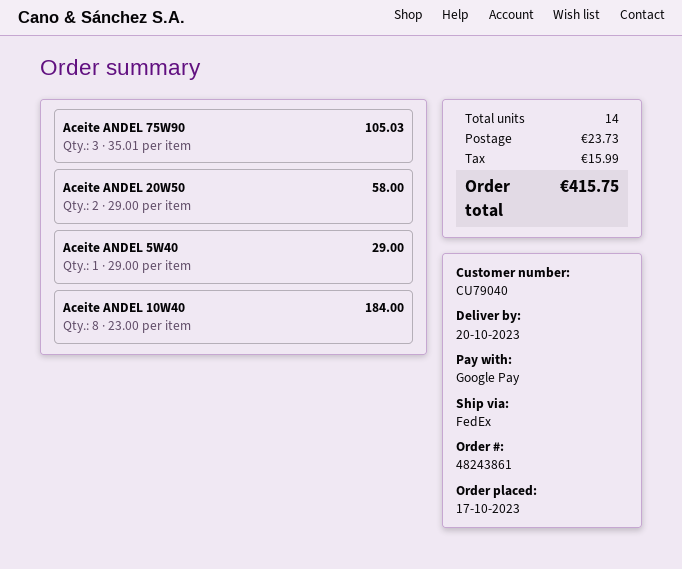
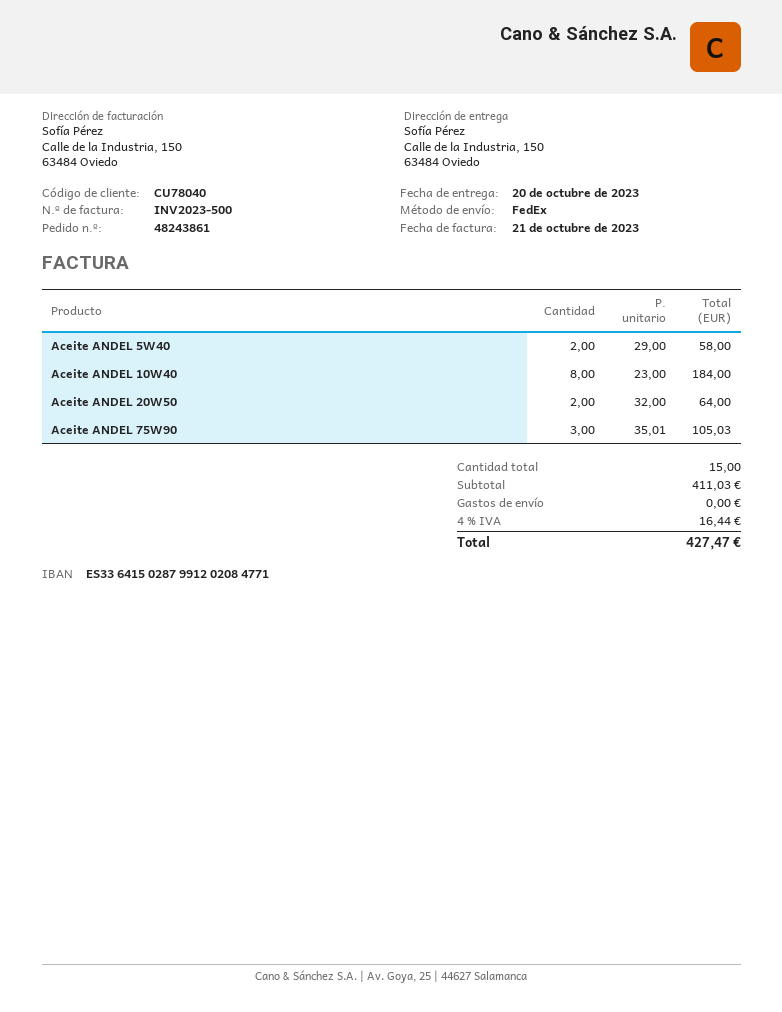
customer number: CU79040 -> CU78040
Aceite ANDEL 20W50: 2 x 29.00 = 58.00 -> 2 x 32.00 = 64.00
Aceite ANDEL 5W40: 1 x 29.00 = 29.00 -> 2 x 29.00 = 58.00
total quantity: 14 -> 15
shipping: 23.73 -> 0.00
tax: 15.99 -> 16.44
total: 415.75 -> 427.47

